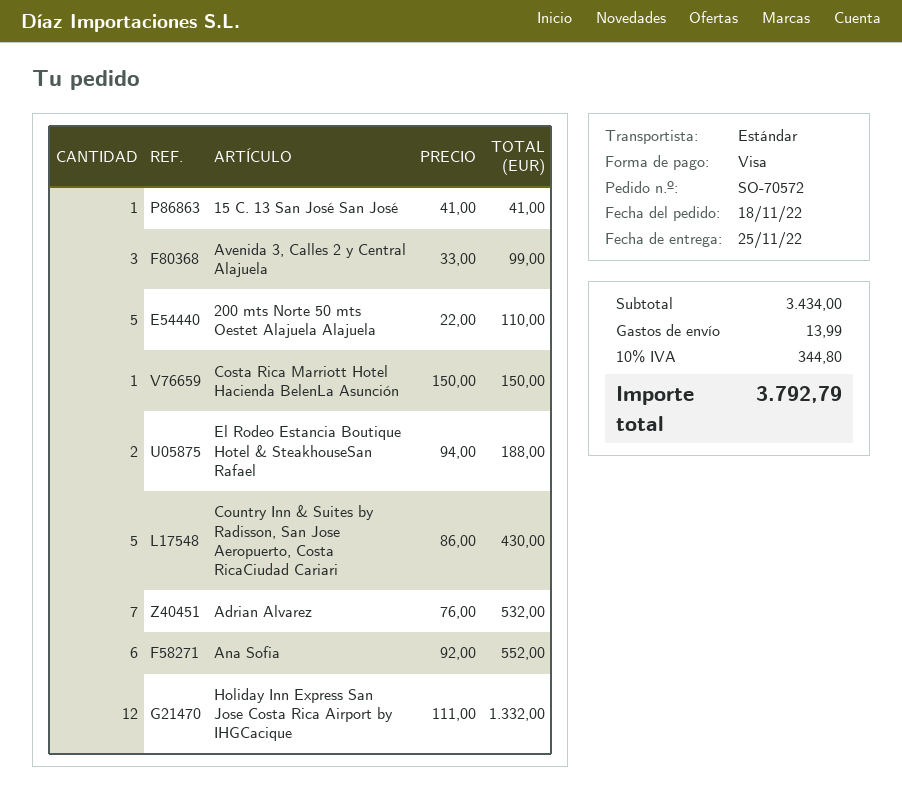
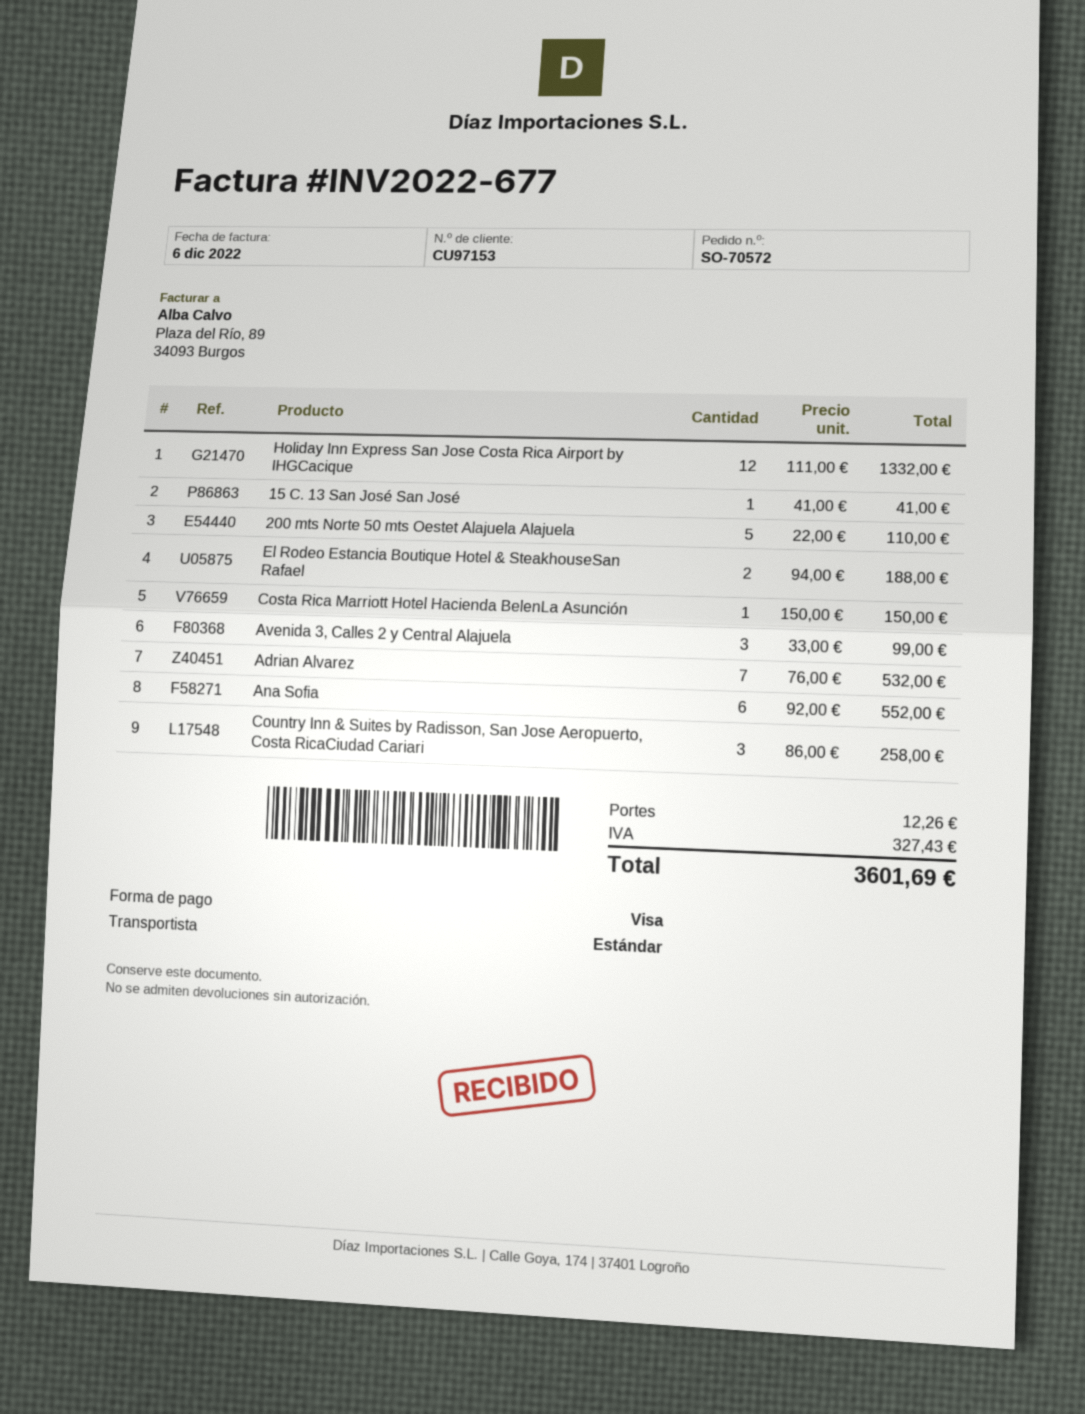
Country Inn & Suites by Radisson, San Jose Aeropuerto, Costa RicaCiudad Cariari: 5 x 86.00 = 430.00 -> 3 x 86.00 = 258.00
shipping: 13.99 -> 12.26
tax: 344.80 -> 327.43
total: 3792.79 -> 3601.69

